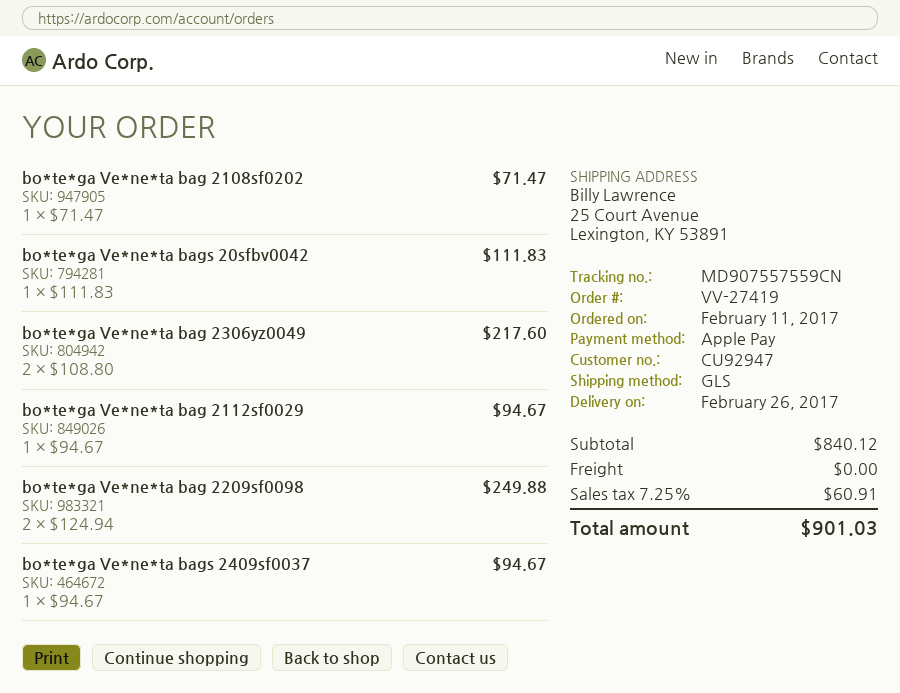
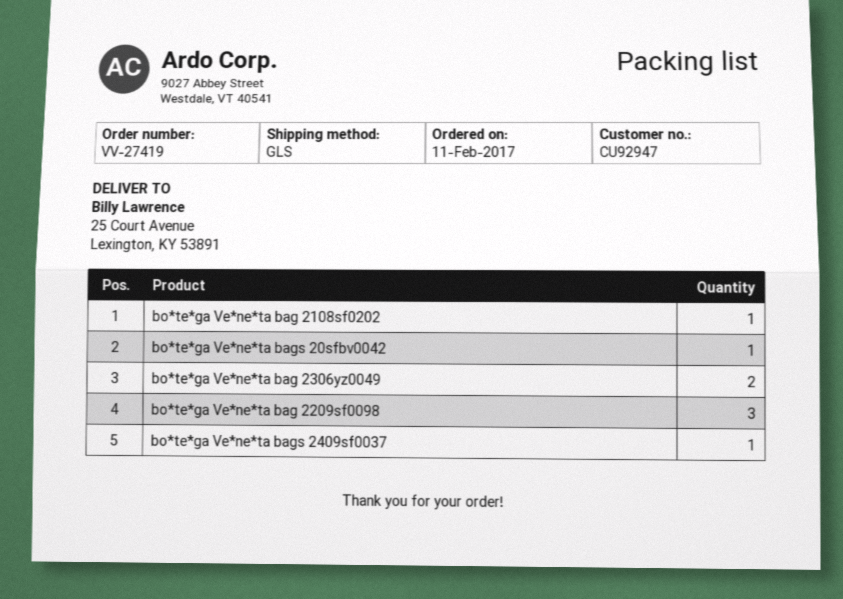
bo*te*ga Ve*ne*ta bag 2112sf0029: 1 -> none
bo*te*ga Ve*ne*ta bag 2209sf0098: 2 -> 3

